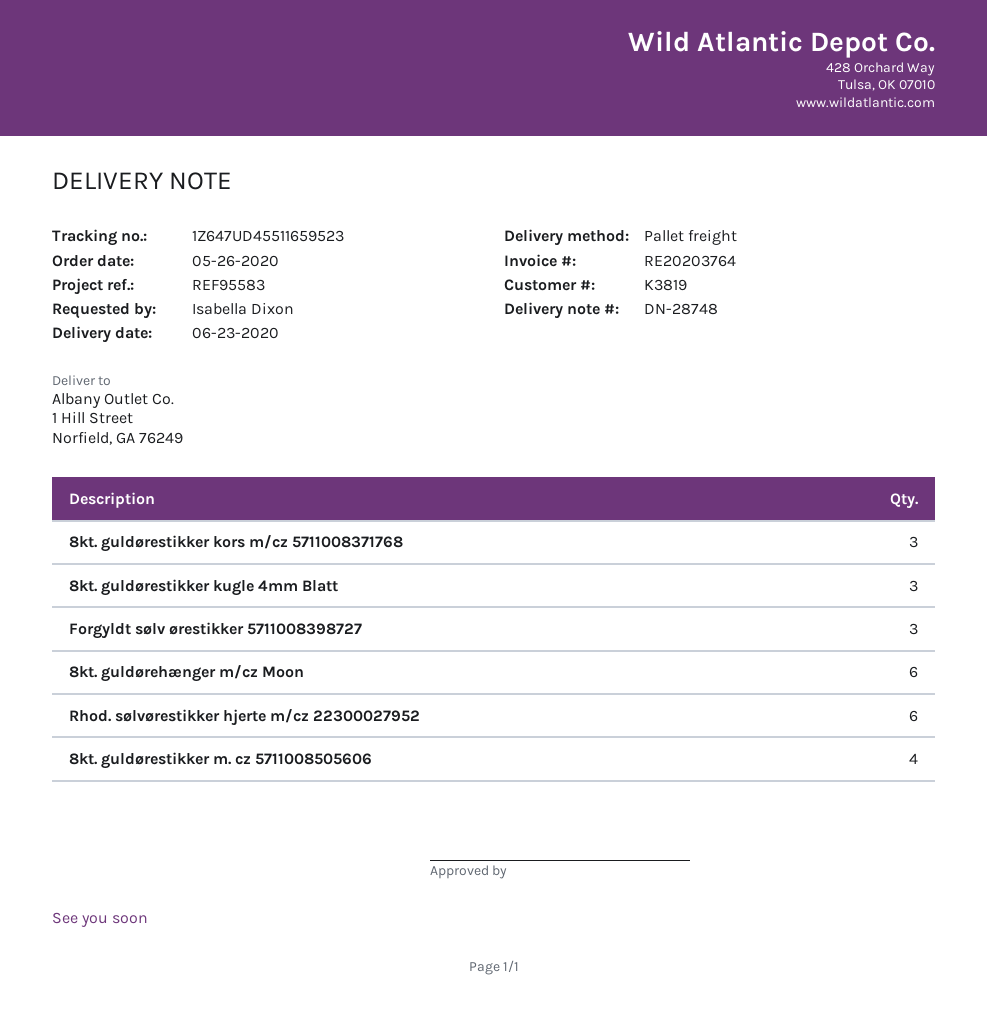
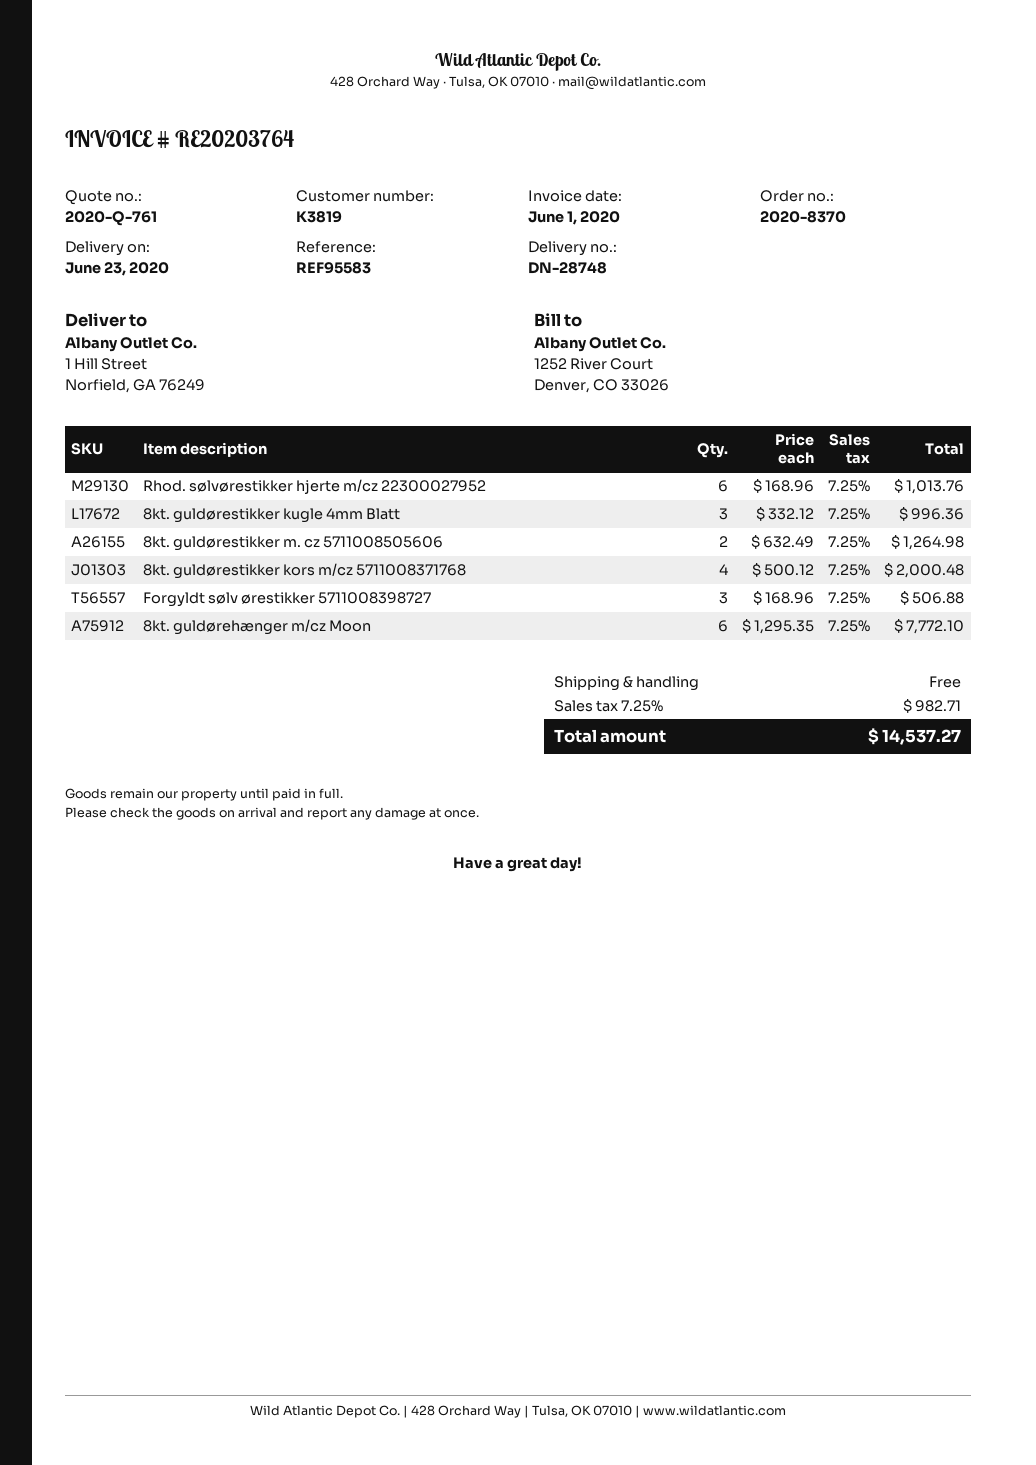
8kt. guldørestikker kors m/cz 5711008371768: 3 -> 4
8kt. guldørestikker m. cz 5711008505606: 4 -> 2

